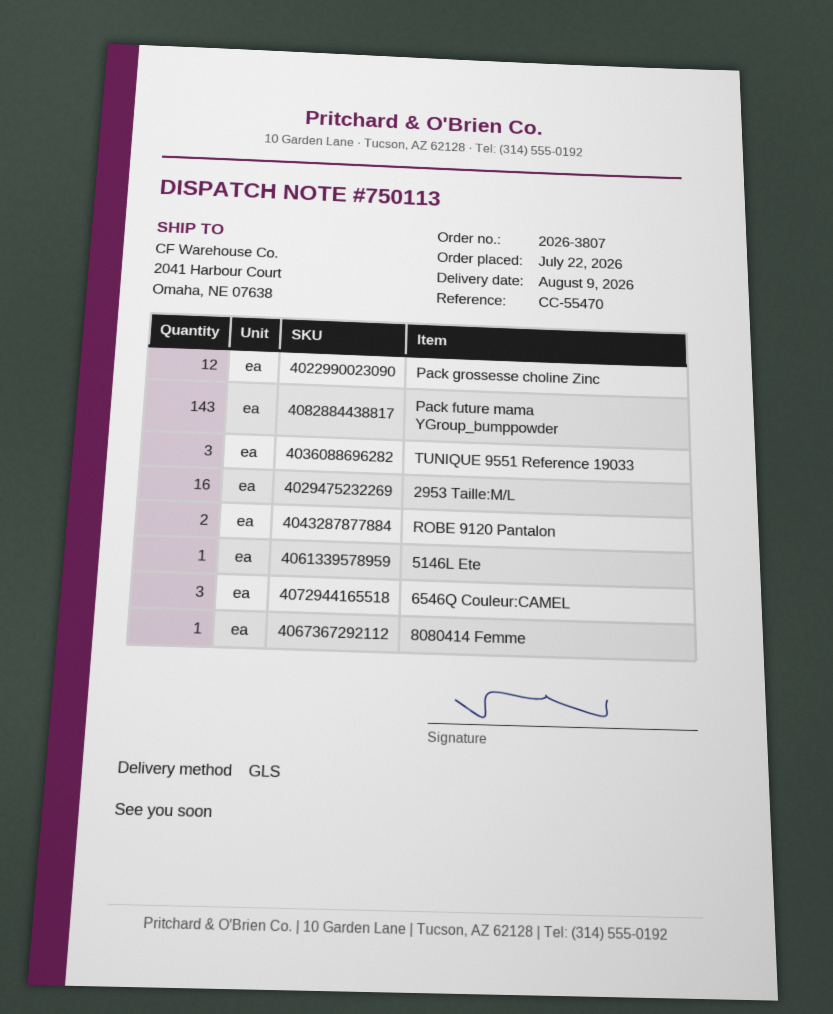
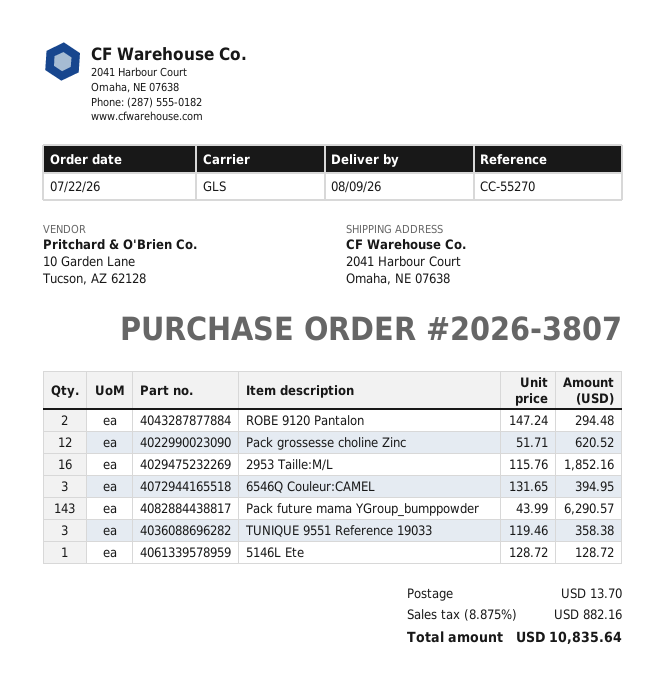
reference: CC-55470 -> CC-55270
8080414 Femme: 1 -> none

